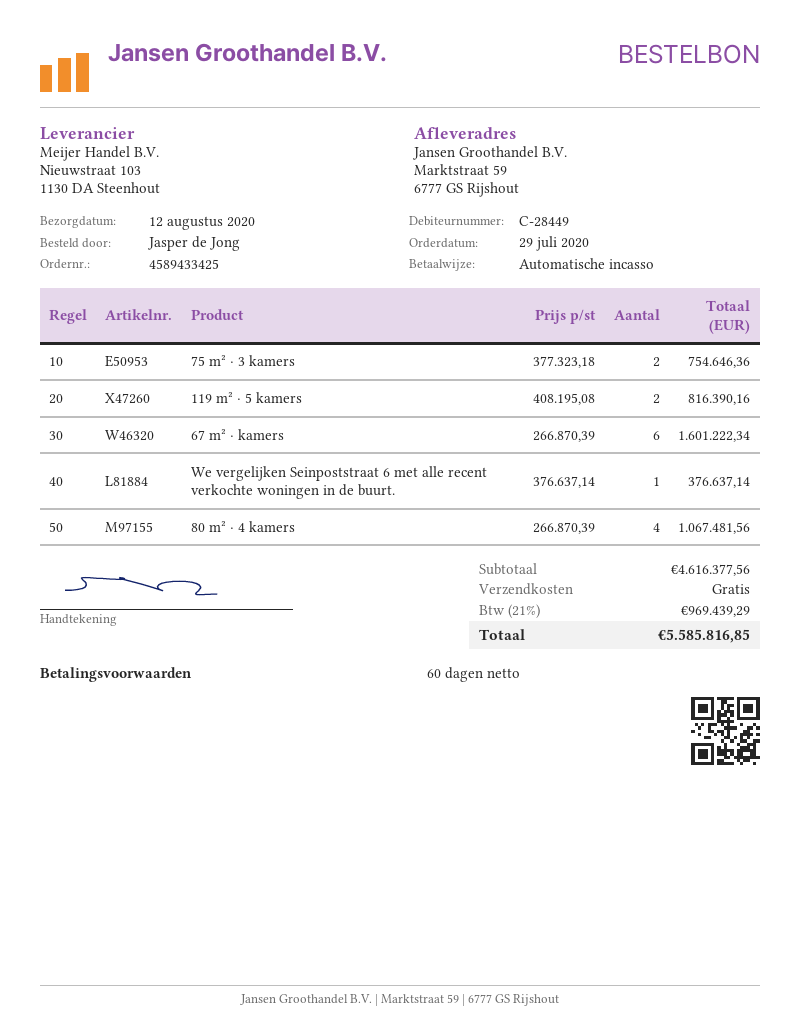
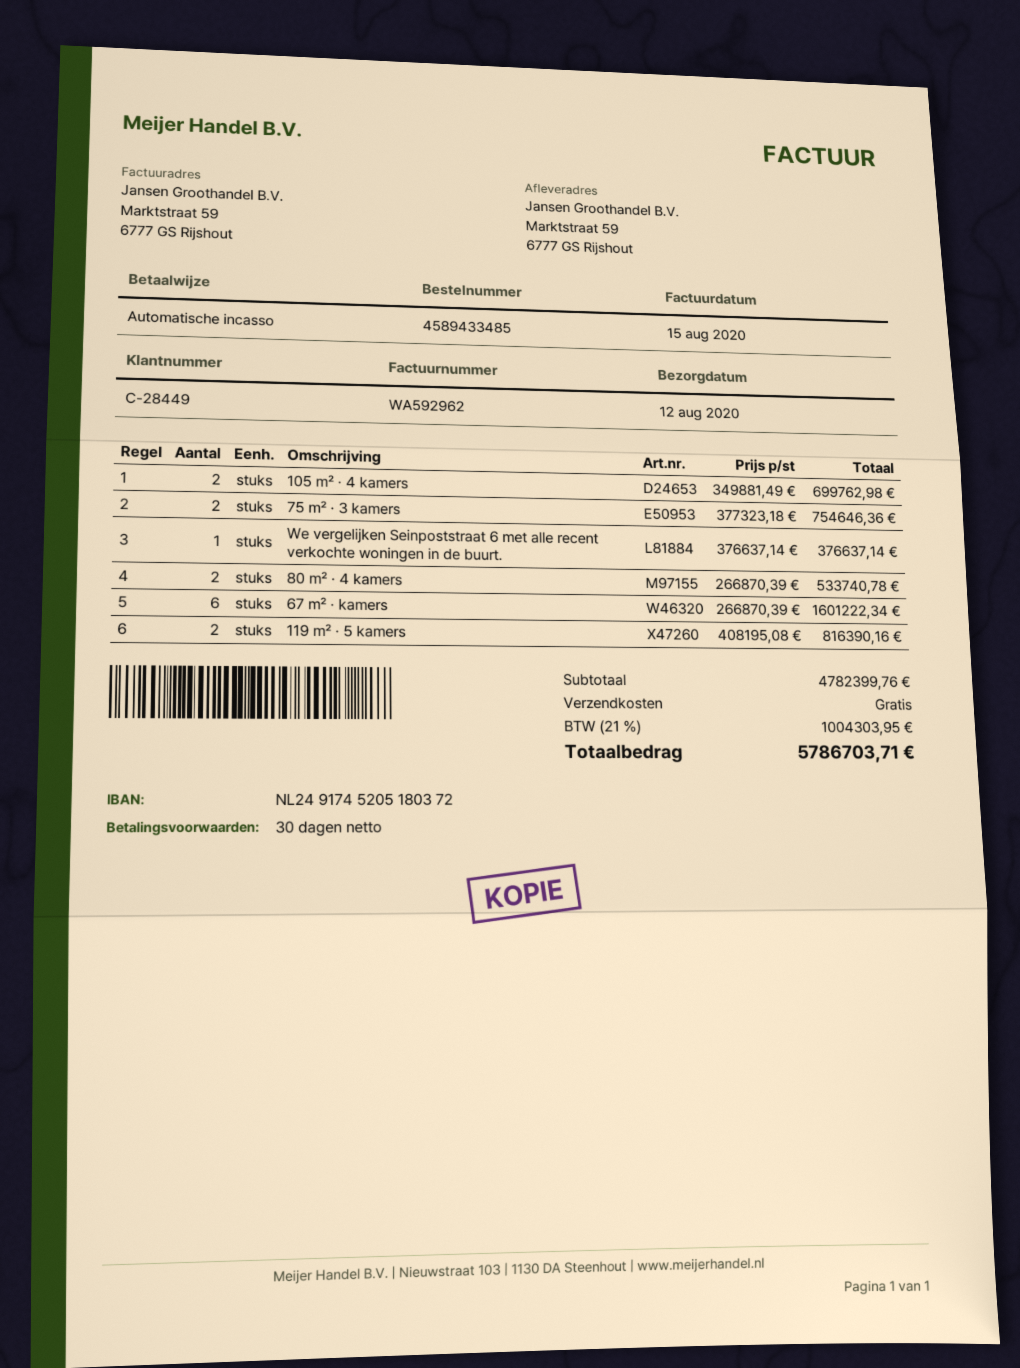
order number: 4589433425 -> 4589433485
payment terms: 60 days -> 30 days
80 m² · 4 kamers: 4 x 266870.39 = 1067481.56 -> 2 x 266870.39 = 533740.78
105 m² · 4 kamers: none -> 2 x 349881.49 = 699762.98
subtotal: 4616377.56 -> 4782399.76
tax: 21% = 969439.29 -> 21% = 1004303.95
total: 5585816.85 -> 5786703.71

